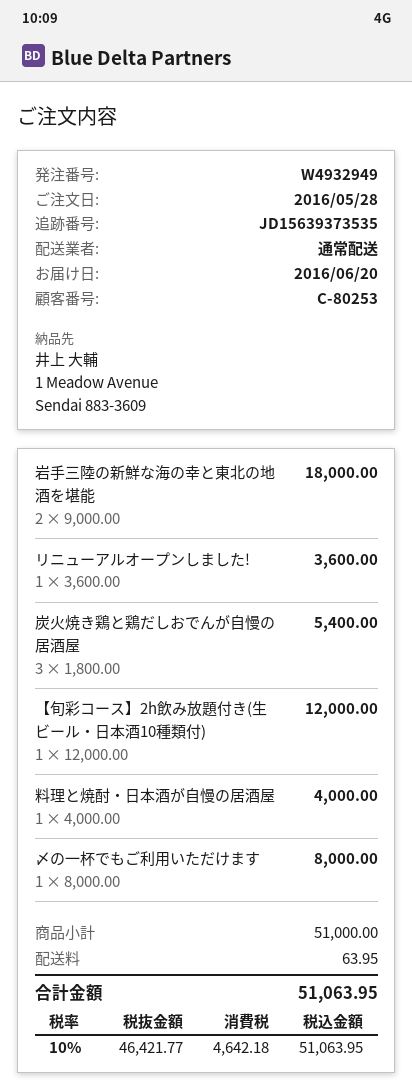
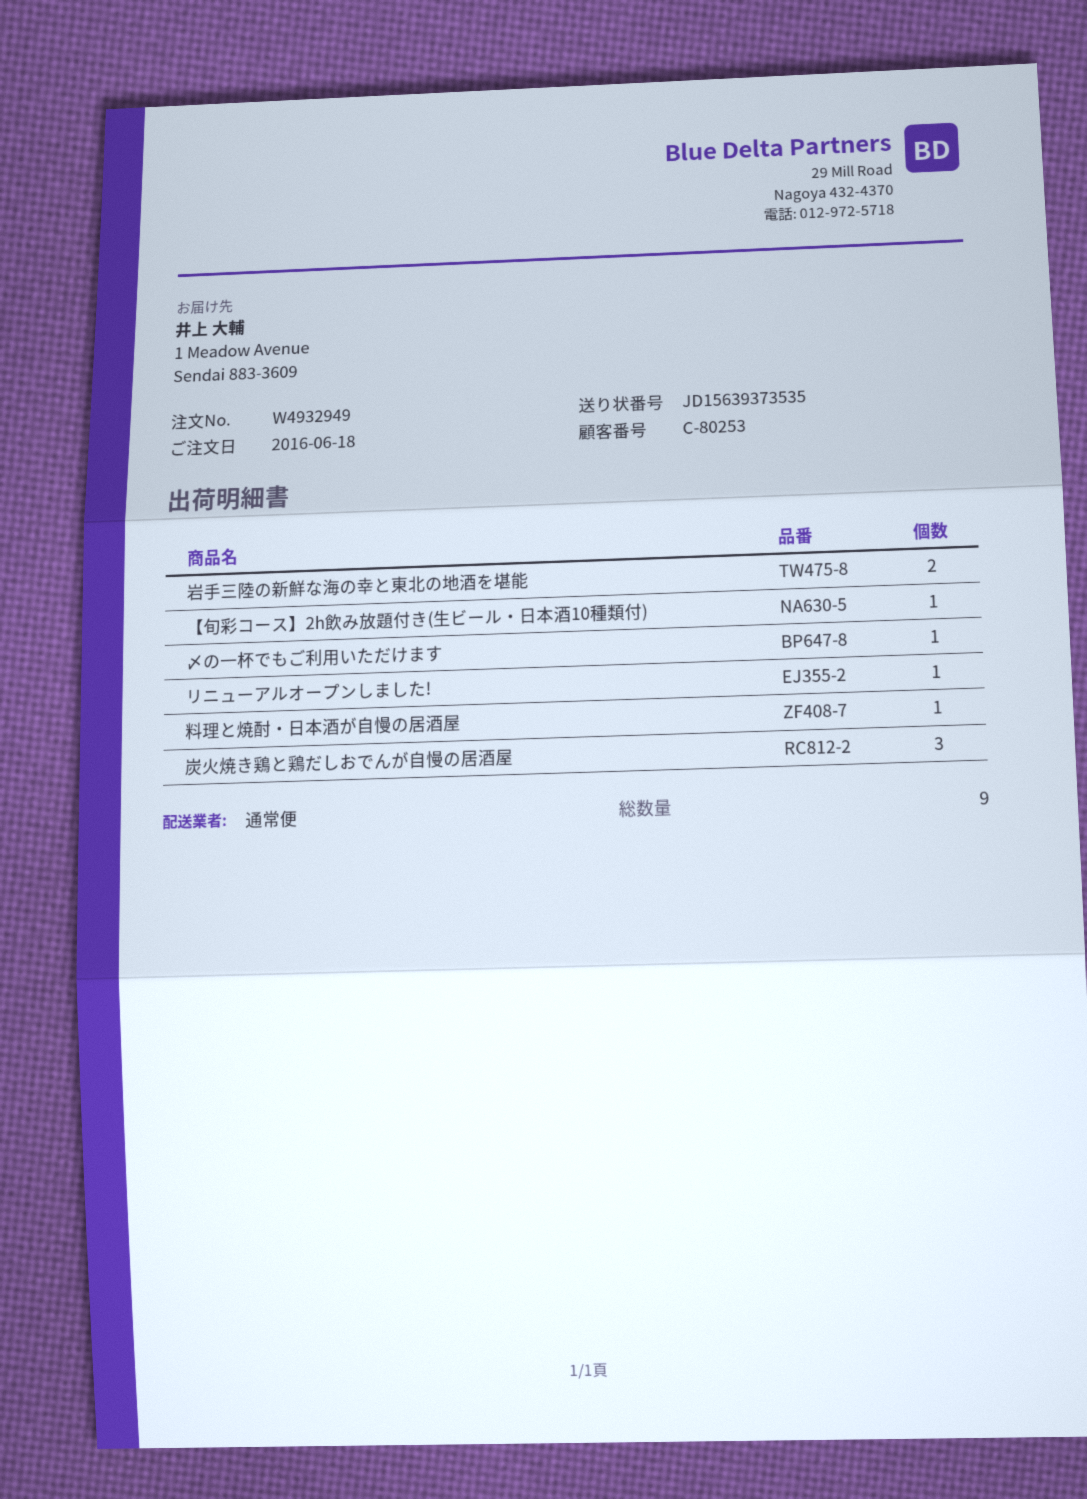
order date: 2016-05-28 -> 2016-06-18

